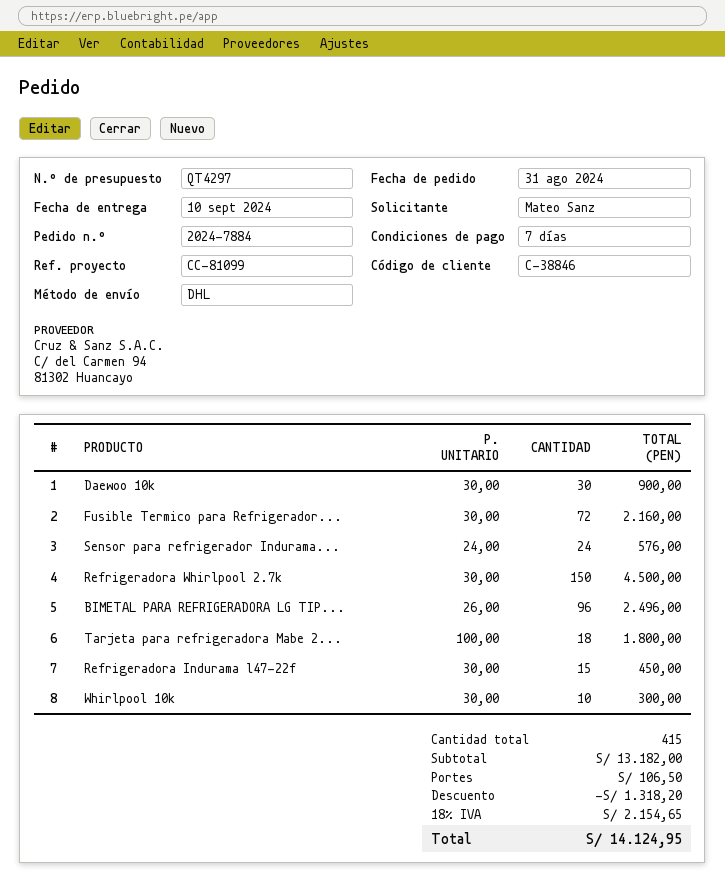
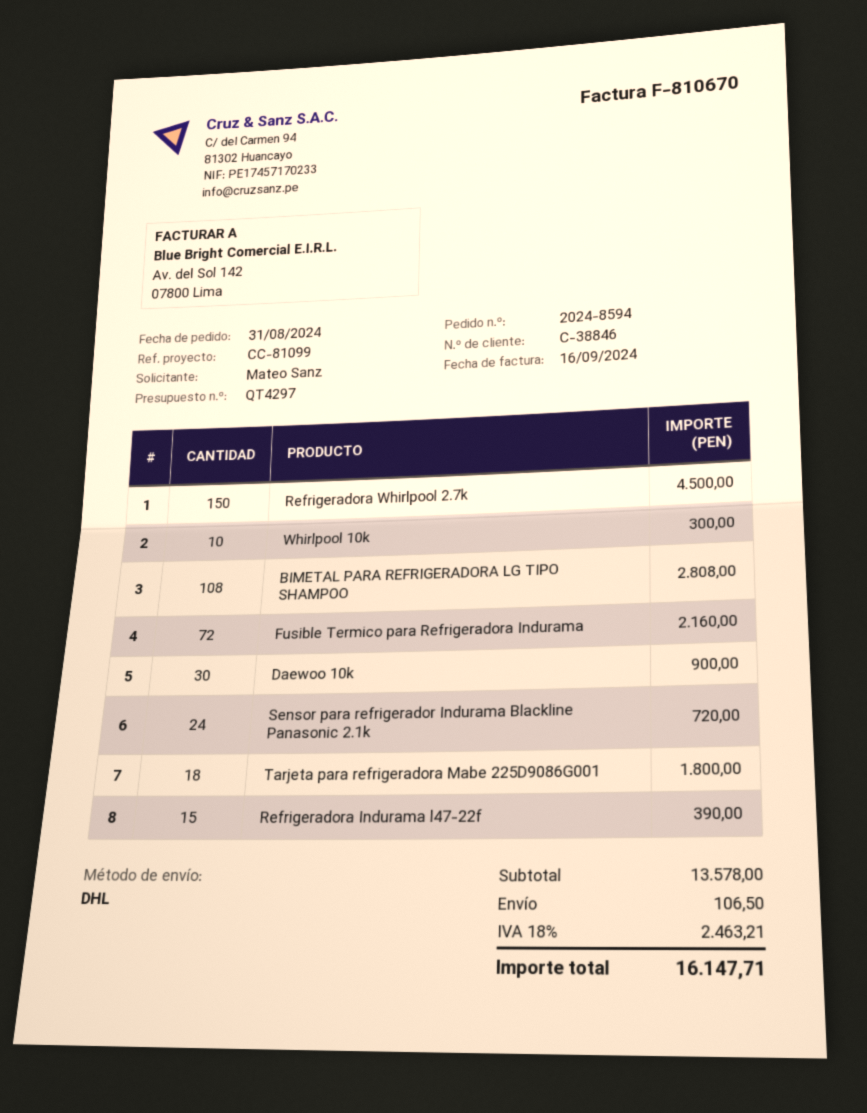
order number: 2024-7884 -> 2024-8594
Sensor para refrigerador Indurama...: 24 for 576.00 -> 24 for 720.00
BIMETAL PARA REFRIGERADORA LG TIP...: 96 for 2496.00 -> 108 for 2808.00
Refrigeradora Indurama l47-22f: 15 for 450.00 -> 15 for 390.00
subtotal: 13182.00 -> 13578.00
discount: 1318.20 -> none
tax: 18% = 2154.65 -> 18% = 2463.21
total: 14124.95 -> 16147.71

